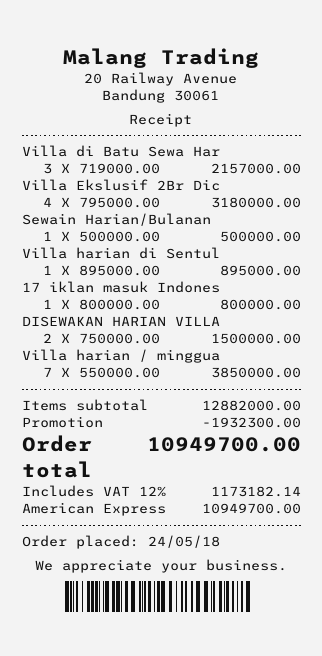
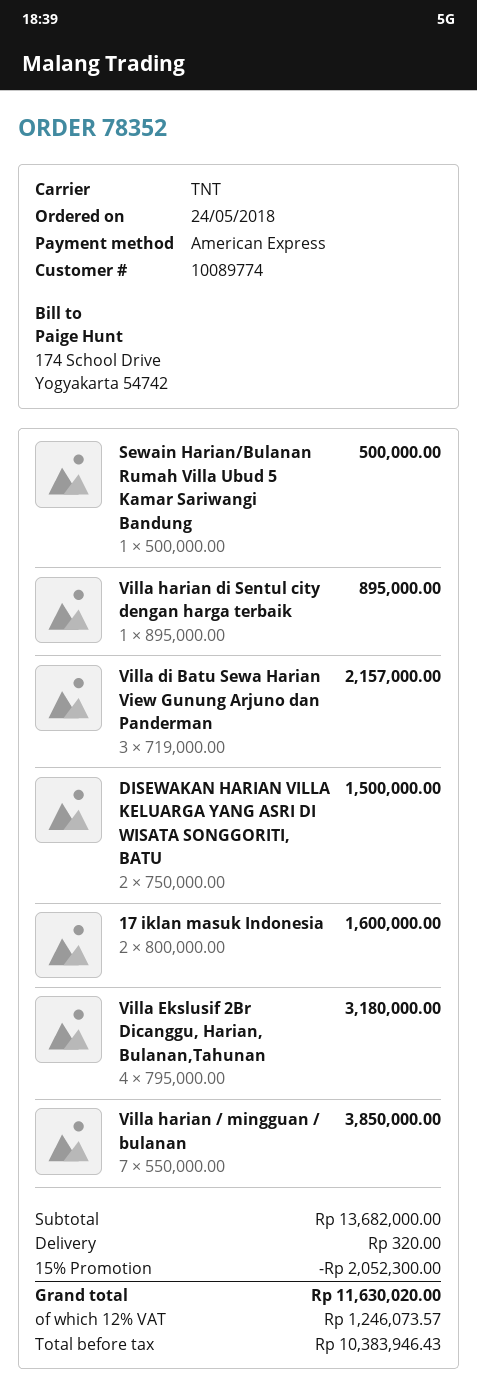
17 iklan masuk Indones: 1 x 800000.00 = 800000.00 -> 2 x 800000.00 = 1600000.00
subtotal: 12882000.00 -> 13682000.00
discount: 1932300.00 -> 2052300.00
shipping: none -> 320.00
tax: 12% = 1173182.14 -> 12% = 1246073.57
total: 10949700.00 -> 11630020.00

